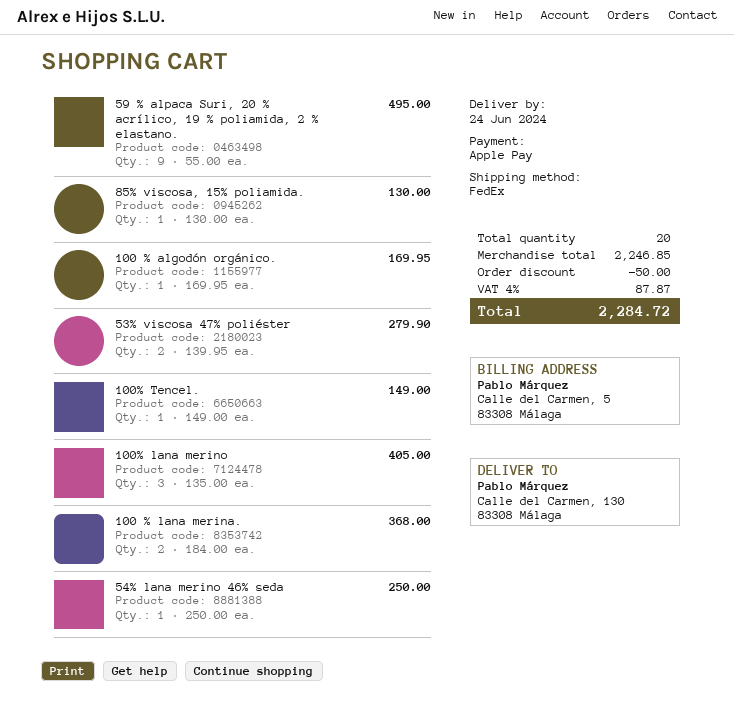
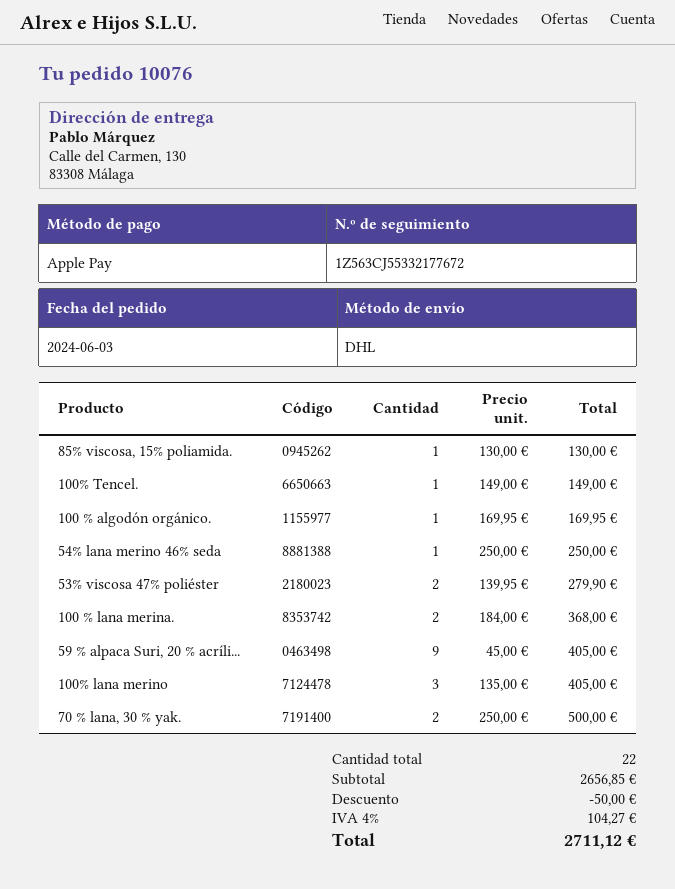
shipping method: FedEx -> DHL
59 % alpaca Suri, 20 % acrílico, 19 % poliamida, 2 % elastano.: 9 x 55.00 = 495.00 -> 9 x 45.00 = 405.00
70 % lana, 30 % yak.: none -> 2 x 250.00 = 500.00
total quantity: 20 -> 22
subtotal: 2246.85 -> 2656.85
tax: 4% = 87.87 -> 4% = 104.27
total: 2284.72 -> 2711.12

